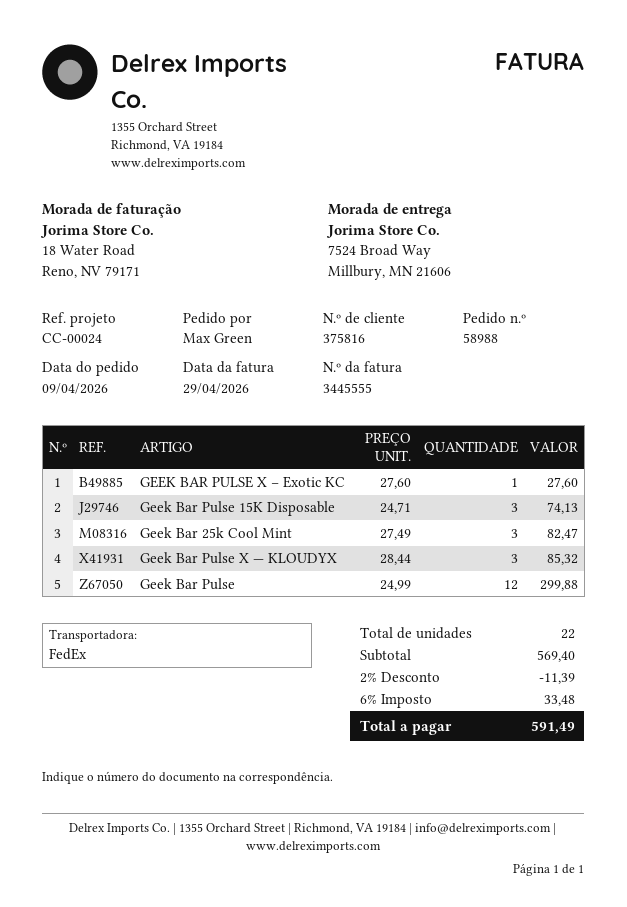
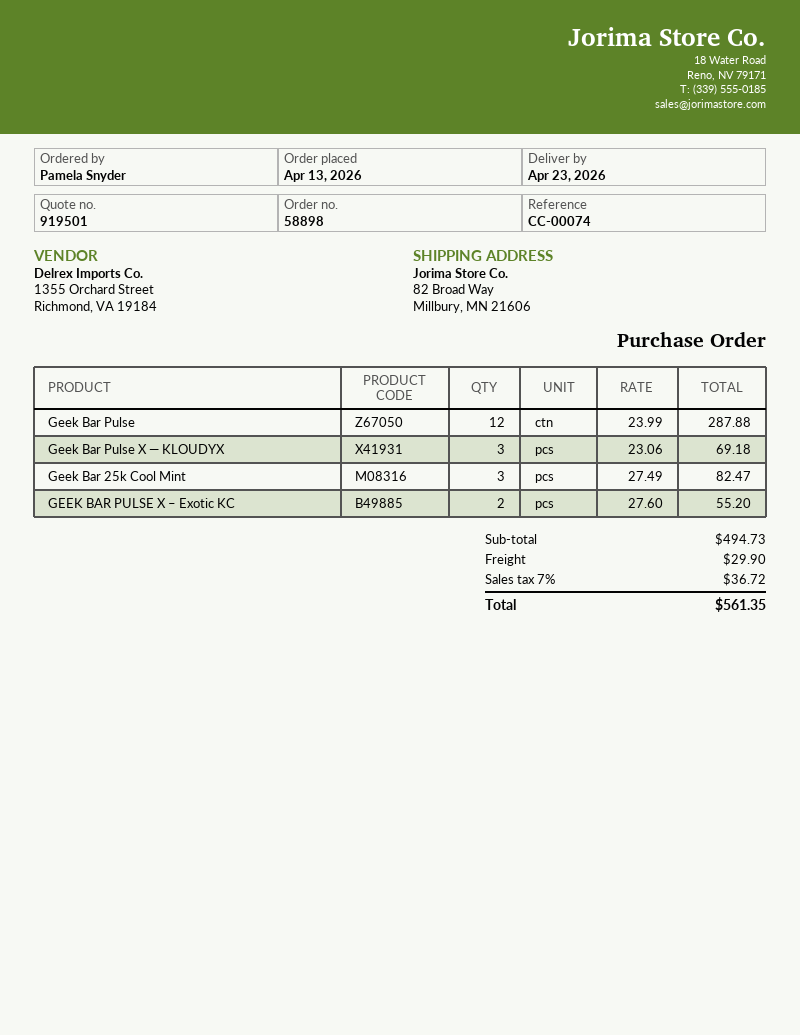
order number: 58988 -> 58898
order date: 2026-04-09 -> 2026-04-13
reference: CC-00024 -> CC-00074
ordered by: Max Green -> Pamela Snyder
ship to: 7524 Broad Way, Millbury, MN 21606 -> 82 Broad Way, Millbury, MN 21606
GEEK BAR PULSE X – Exotic KC: 1 x 27.60 = 27.60 -> 2 x 27.60 = 55.20
Geek Bar Pulse 15K Disposable: 3 x 24.71 = 74.13 -> none
Geek Bar Pulse X — KLOUDYX: 3 x 28.44 = 85.32 -> 3 x 23.06 = 69.18
Geek Bar Pulse: 12 x 24.99 = 299.88 -> 12 x 23.99 = 287.88
subtotal: 569.40 -> 494.73
discount: 2% = 11.39 -> none
shipping: none -> 29.90
tax: 6% = 33.48 -> 7% = 36.72
total: 591.49 -> 561.35

